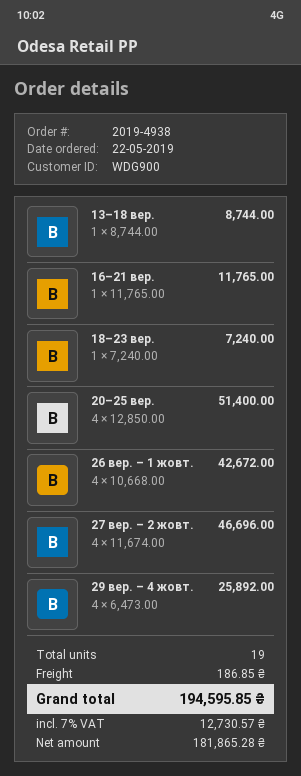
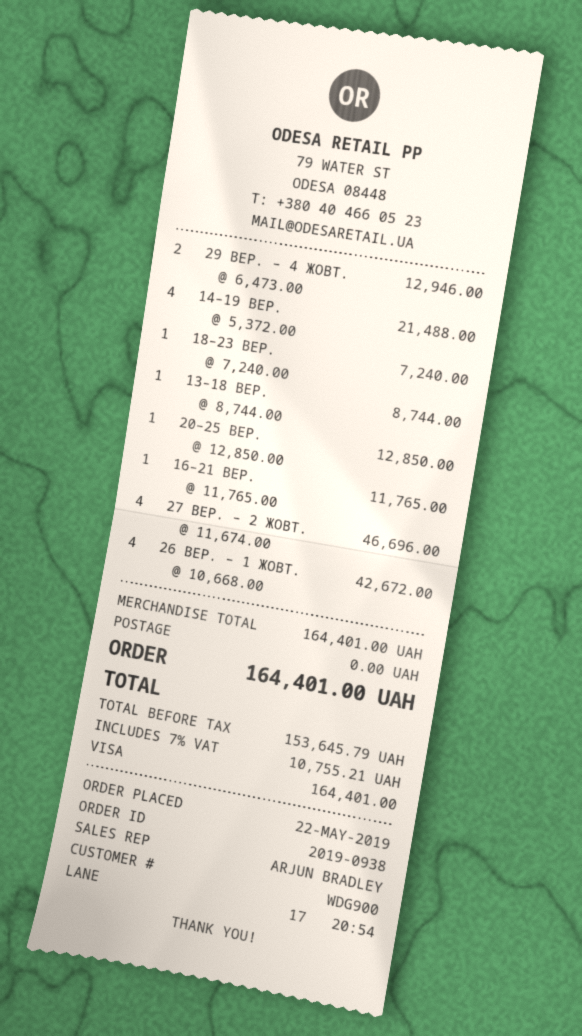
order number: 2019-4938 -> 2019-0938
20–25 вер.: 4 x 12850.00 = 51400.00 -> 1 x 12850.00 = 12850.00
29 вер. – 4 жовт.: 4 x 6473.00 = 25892.00 -> 2 x 6473.00 = 12946.00
14–19 ВЕР.: none -> 4 x 5372.00 = 21488.00
shipping: 186.85 -> 0.00
net: 181865.28 -> 153645.79
tax: 7% = 12730.57 -> 7% = 10755.21
total: 194595.85 -> 164401.00

